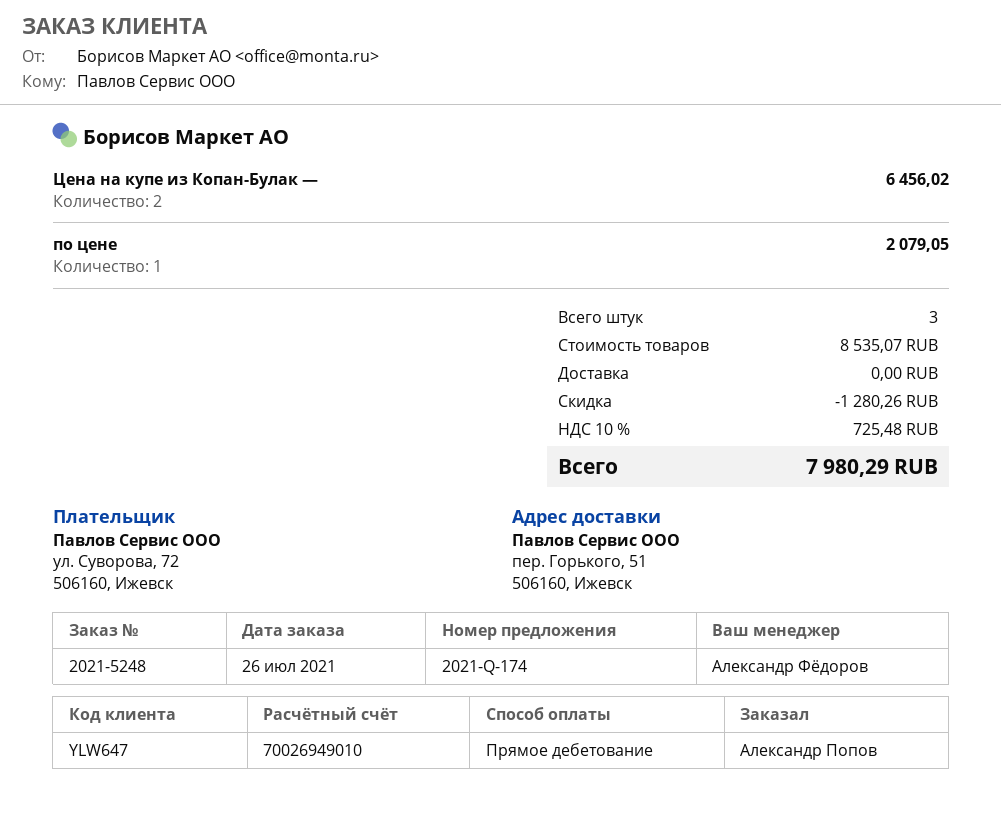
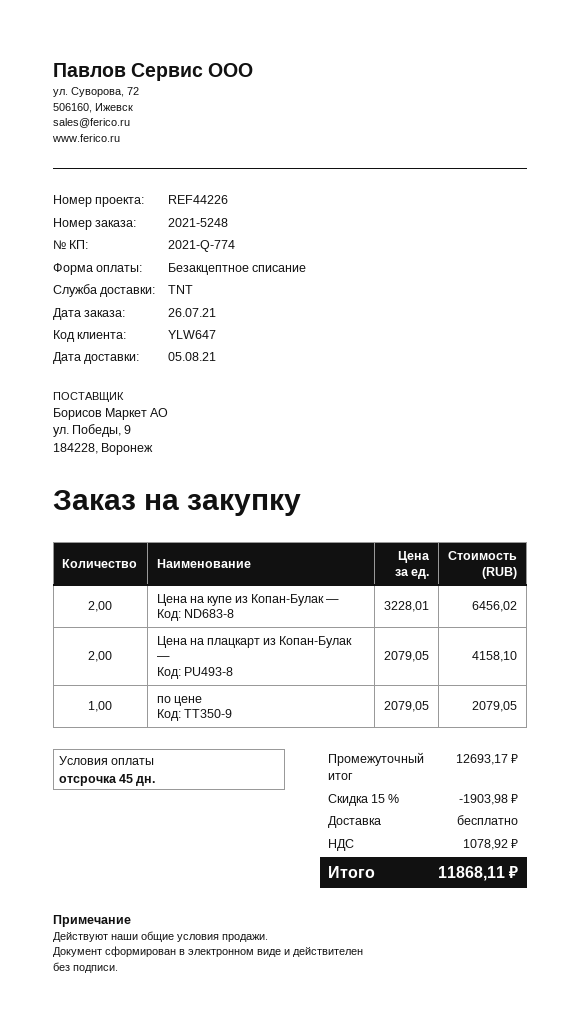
quote number: 2021-Q-174 -> 2021-Q-774
Цена на плацкарт из Копан-Булак —: none -> 2 for 4158.10
subtotal: 8535.07 -> 12693.17
discount: 1280.26 -> 1903.98
tax: 725.48 -> 1078.92
total: 7980.29 -> 11868.11

